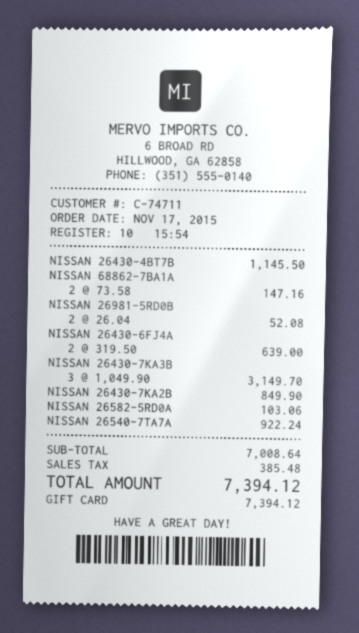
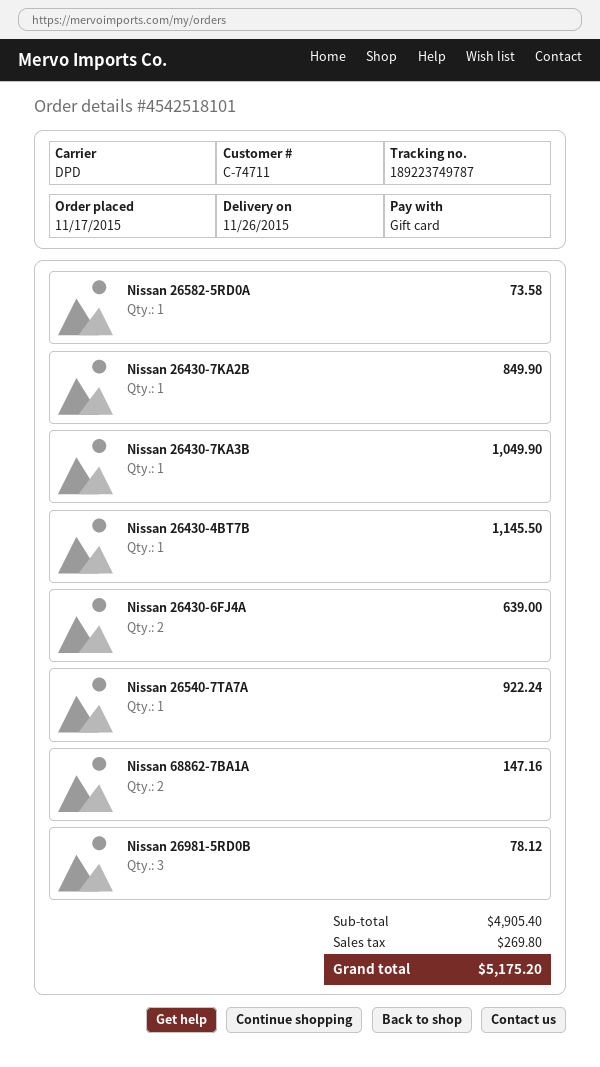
NISSAN 26981-5RD0B: 2 for 52.08 -> 3 for 78.12
NISSAN 26430-7KA3B: 3 for 3149.70 -> 1 for 1049.90
NISSAN 26582-5RD0A: 1 for 103.06 -> 1 for 73.58
subtotal: 7008.64 -> 4905.40
tax: 385.48 -> 269.80
total: 7394.12 -> 5175.20

